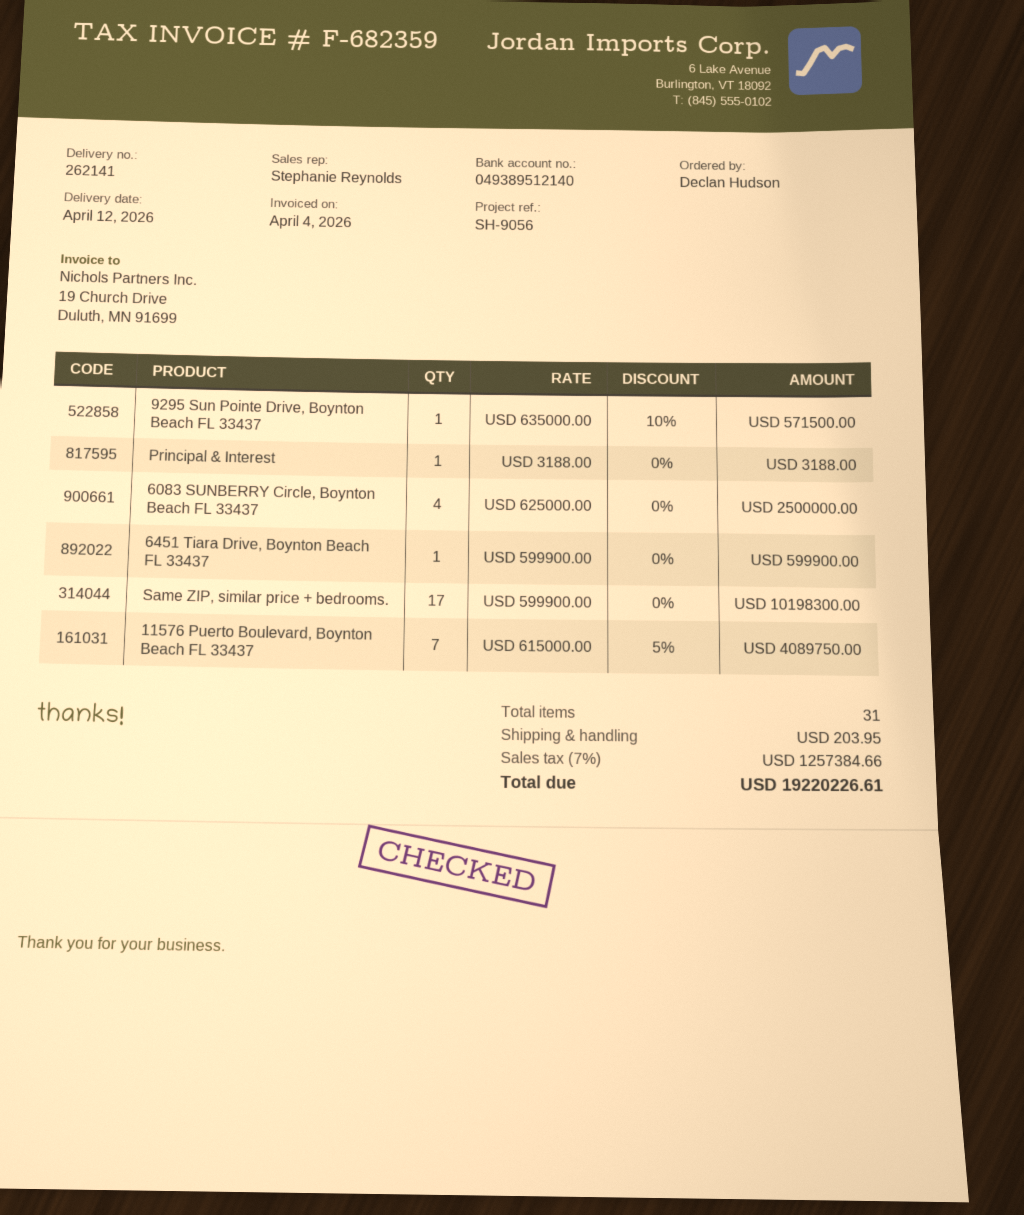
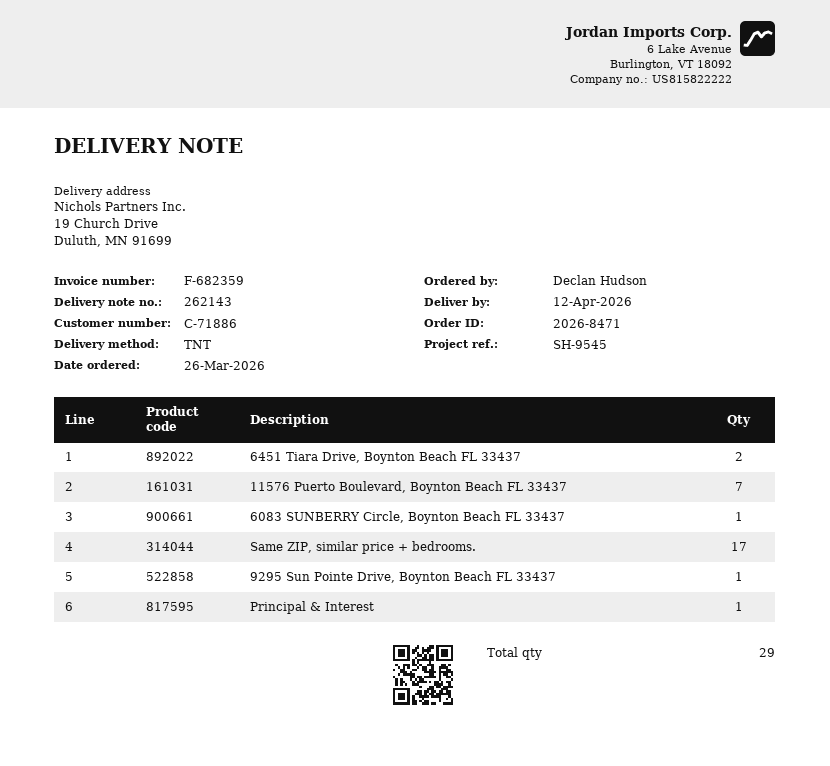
delivery note number: 262141 -> 262143
reference: SH-9056 -> SH-9545
6083 SUNBERRY Circle, Boynton Beach FL 33437: 4 -> 1
6451 Tiara Drive, Boynton Beach FL 33437: 1 -> 2
total quantity: 31 -> 29

